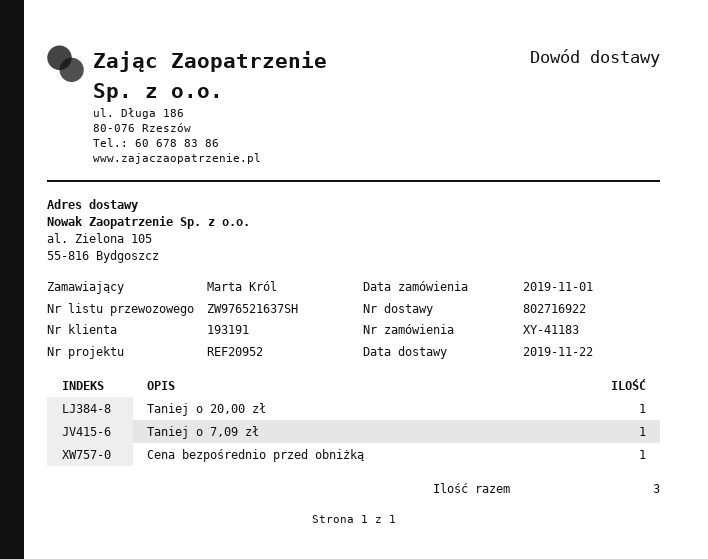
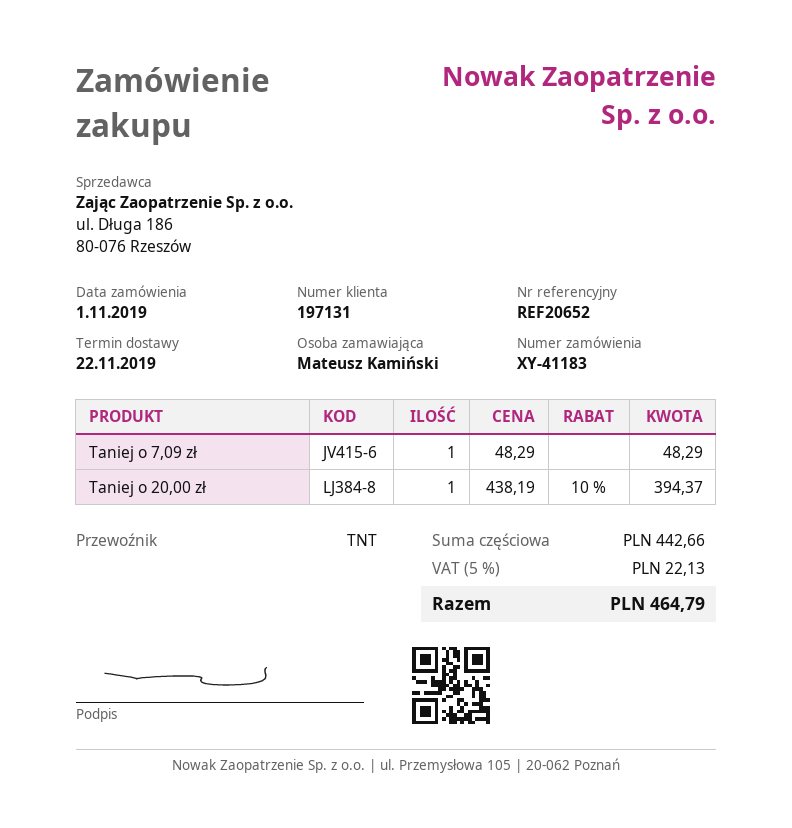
customer number: 193191 -> 197131
reference: REF20952 -> REF20652
ordered by: Marta Król -> Mateusz Kamiński
Cena bezpośrednio przed obniżką: 1 -> none

